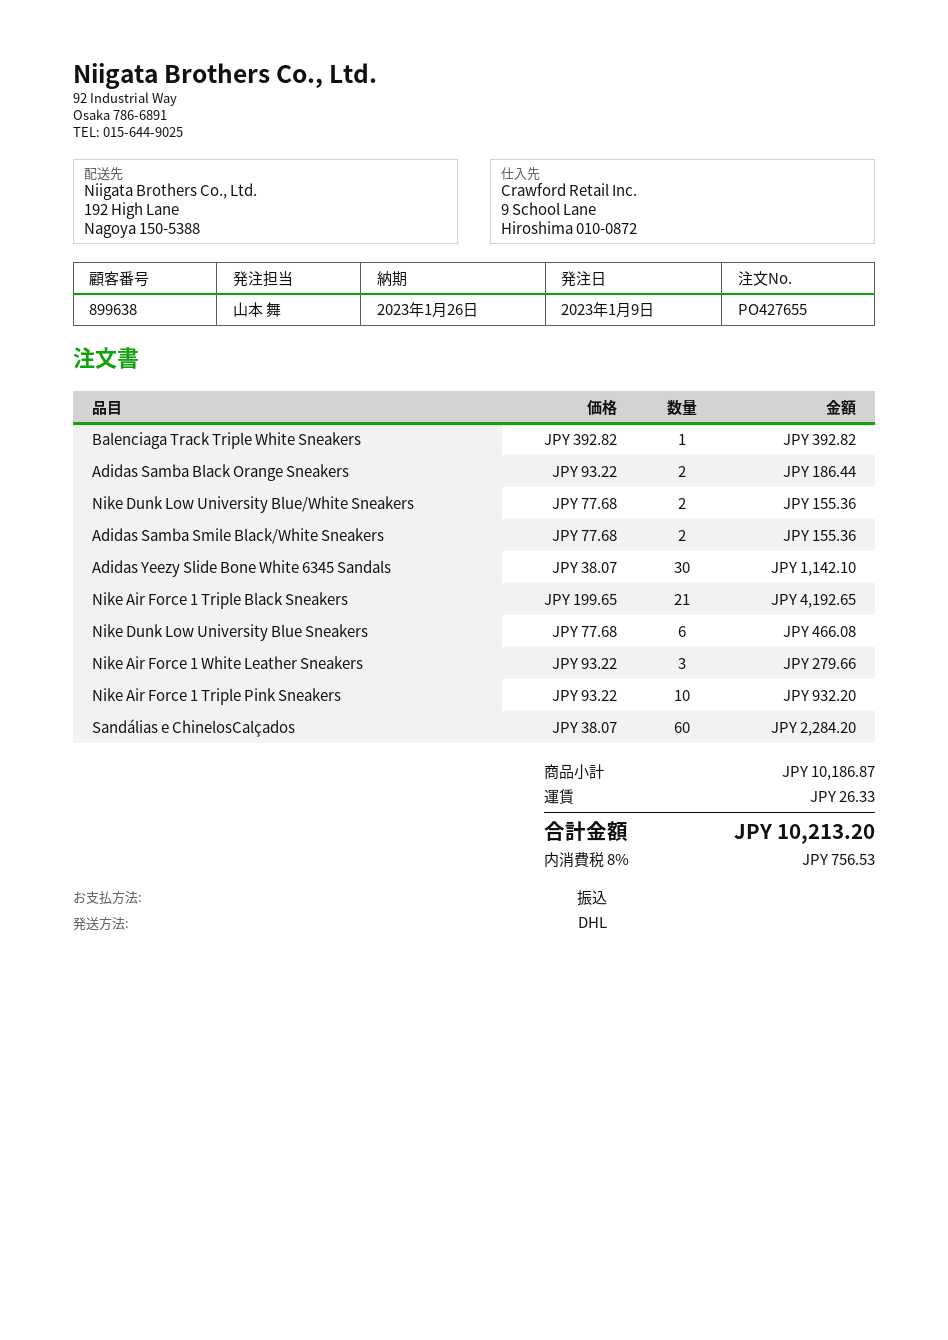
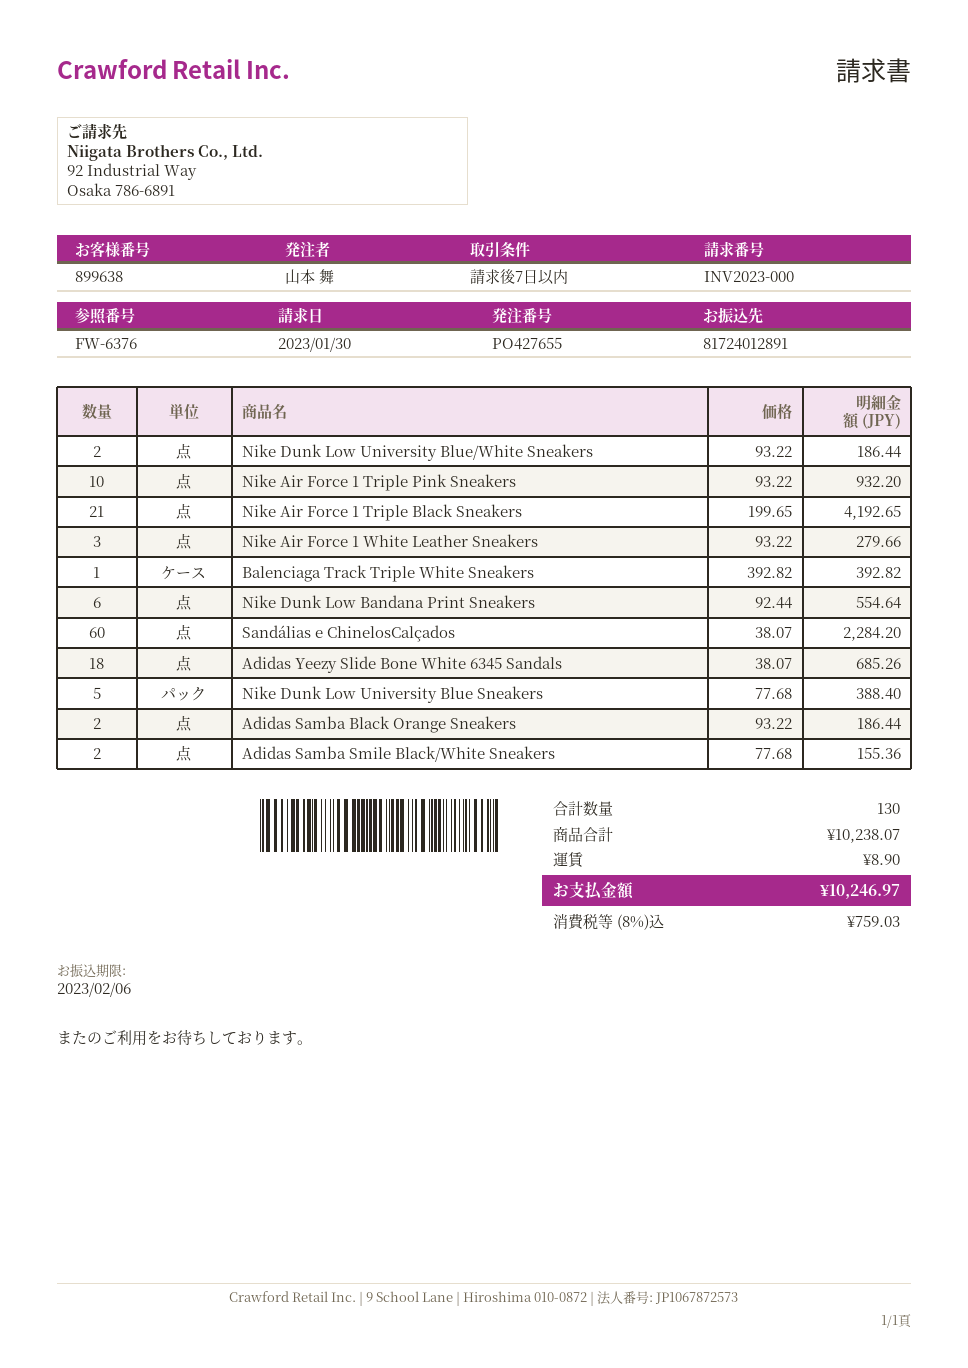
Nike Dunk Low University Blue/White Sneakers: 2 x 77.68 = 155.36 -> 2 x 93.22 = 186.44
Adidas Yeezy Slide Bone White 6345 Sandals: 30 x 38.07 = 1142.10 -> 18 x 38.07 = 685.26
Nike Dunk Low University Blue Sneakers: 6 x 77.68 = 466.08 -> 5 x 77.68 = 388.40
Nike Dunk Low Bandana Print Sneakers: none -> 6 x 92.44 = 554.64
subtotal: 10186.87 -> 10238.07
shipping: 26.33 -> 8.90
tax: 8% = 756.53 -> 8% = 759.03
total: 10213.20 -> 10246.97

